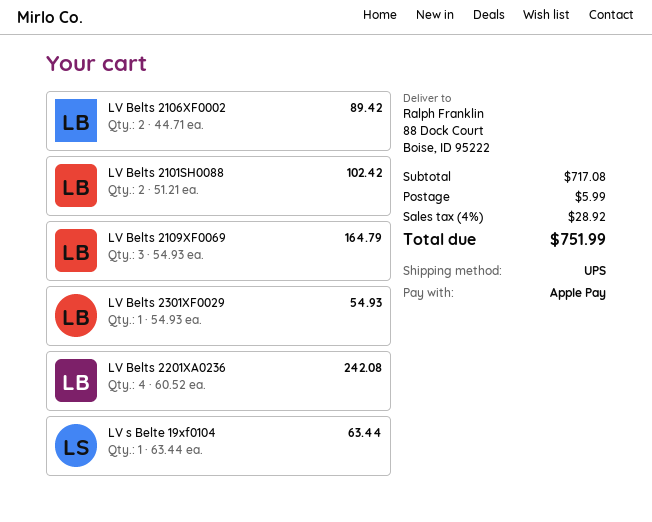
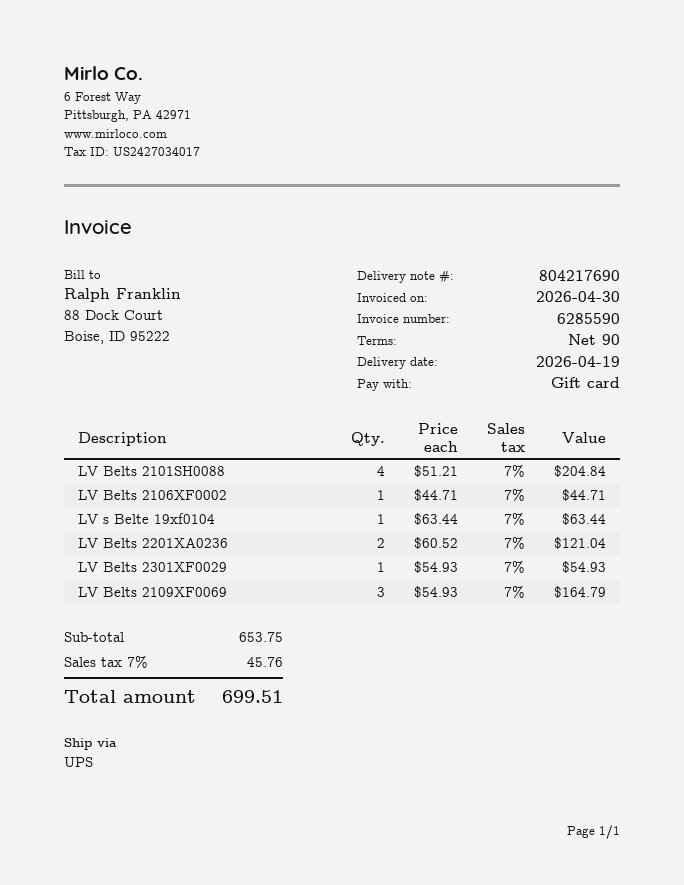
payment method: Apple Pay -> gift card
LV Belts 2106XF0002: 2 x 44.71 = 89.42 -> 1 x 44.71 = 44.71
LV Belts 2101SH0088: 2 x 51.21 = 102.42 -> 4 x 51.21 = 204.84
LV Belts 2201XA0236: 4 x 60.52 = 242.08 -> 2 x 60.52 = 121.04
subtotal: 717.08 -> 653.75
shipping: 5.99 -> none
tax: 4% = 28.92 -> 7% = 45.76
total: 751.99 -> 699.51

